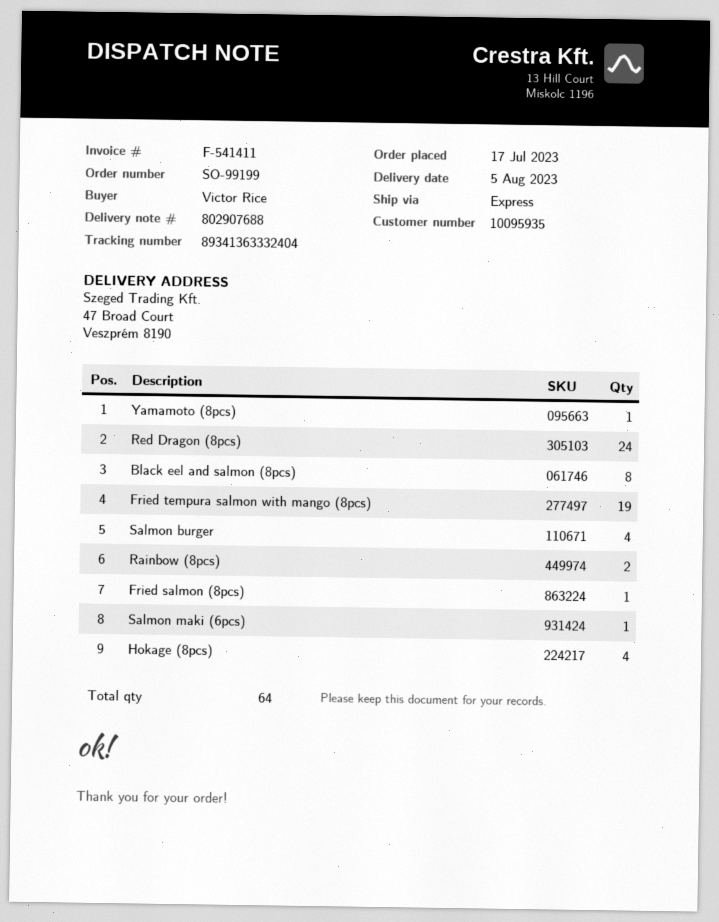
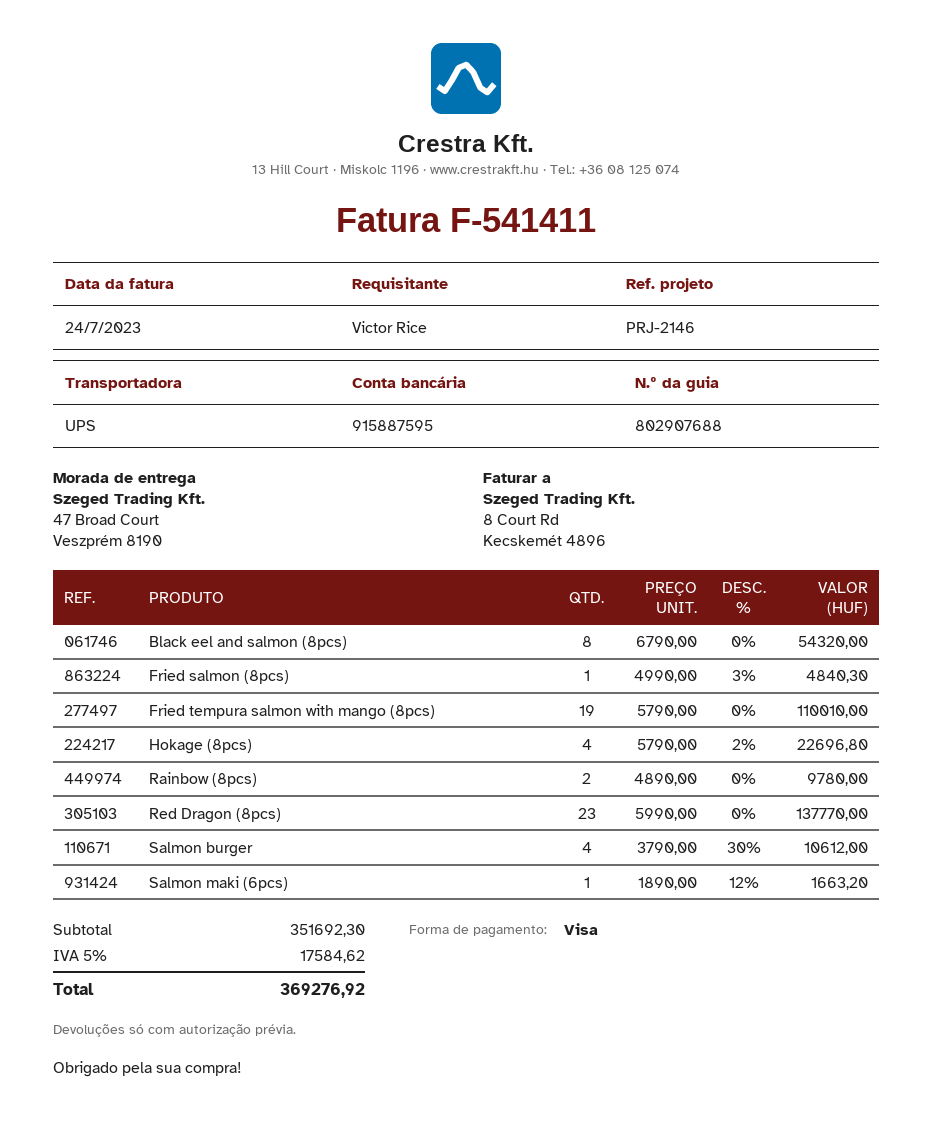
shipping method: express -> UPS
Yamamoto (8pcs): 1 -> none
Red Dragon (8pcs): 24 -> 23

